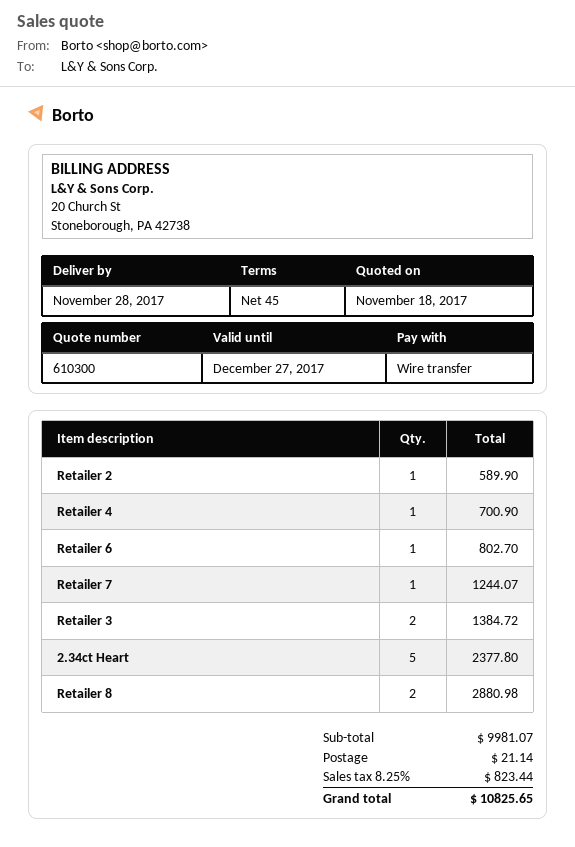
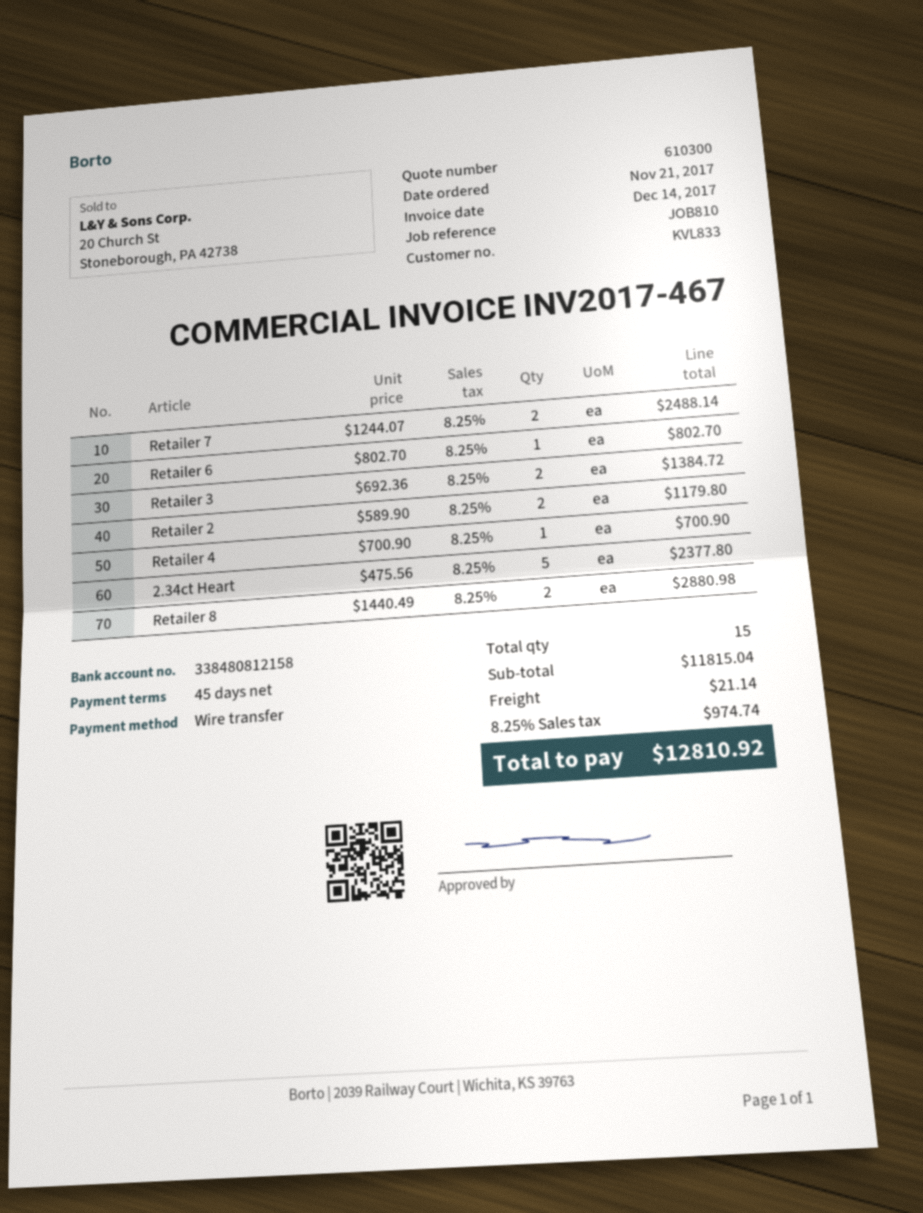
Retailer 2: 1 for 589.90 -> 2 for 1179.80
Retailer 7: 1 for 1244.07 -> 2 for 2488.14
subtotal: 9981.07 -> 11815.04
tax: 8.25% = 823.44 -> 8.25% = 974.74
total: 10825.65 -> 12810.92

